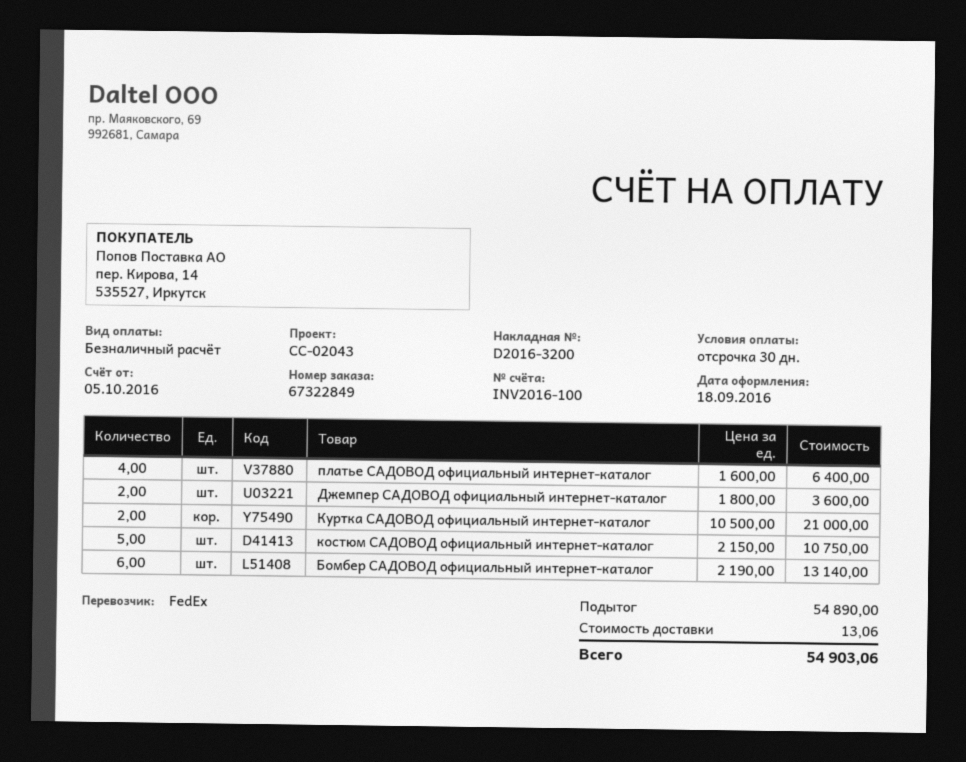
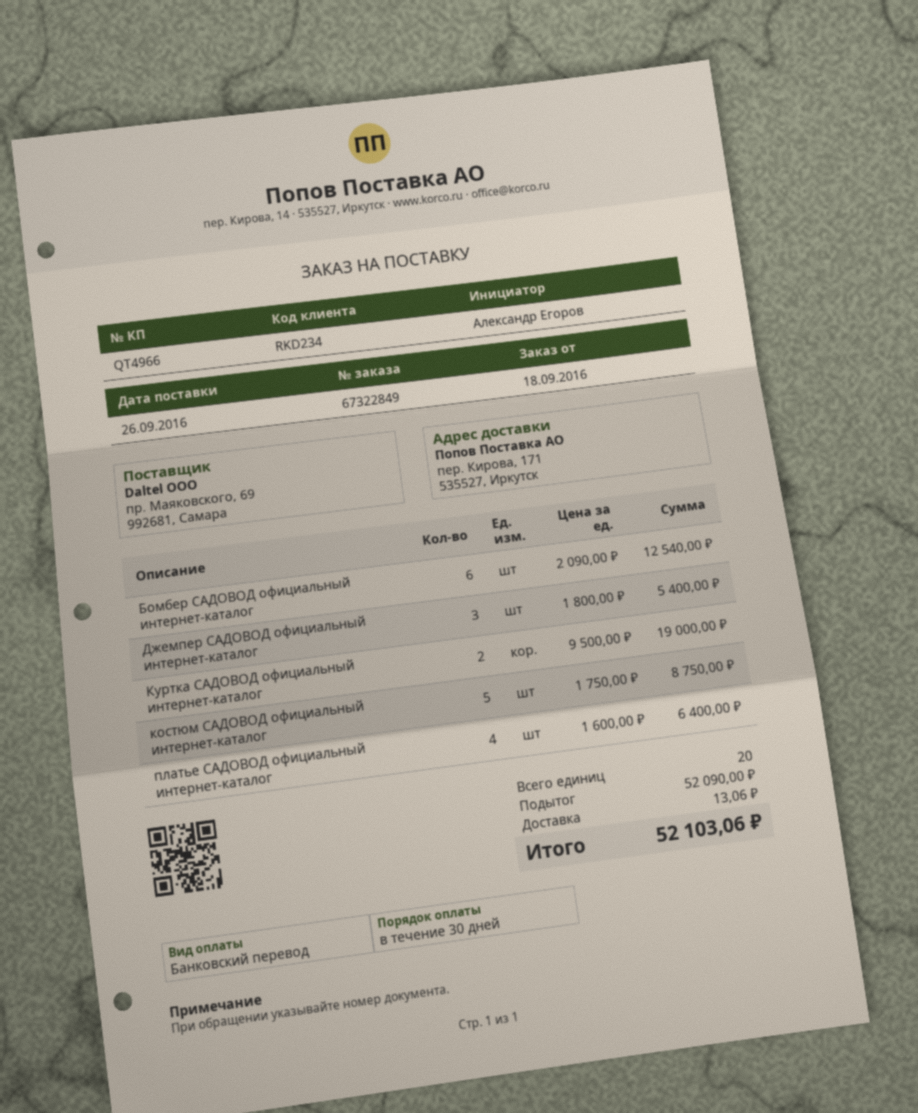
Джемпер САДОВОД официальный интернет-каталог: 2 x 1800.00 = 3600.00 -> 3 x 1800.00 = 5400.00
Куртка САДОВОД официальный интернет-каталог: 2 x 10500.00 = 21000.00 -> 2 x 9500.00 = 19000.00
костюм САДОВОД официальный интернет-каталог: 5 x 2150.00 = 10750.00 -> 5 x 1750.00 = 8750.00
Бомбер САДОВОД официальный интернет-каталог: 6 x 2190.00 = 13140.00 -> 6 x 2090.00 = 12540.00
subtotal: 54890.00 -> 52090.00
total: 54903.06 -> 52103.06

